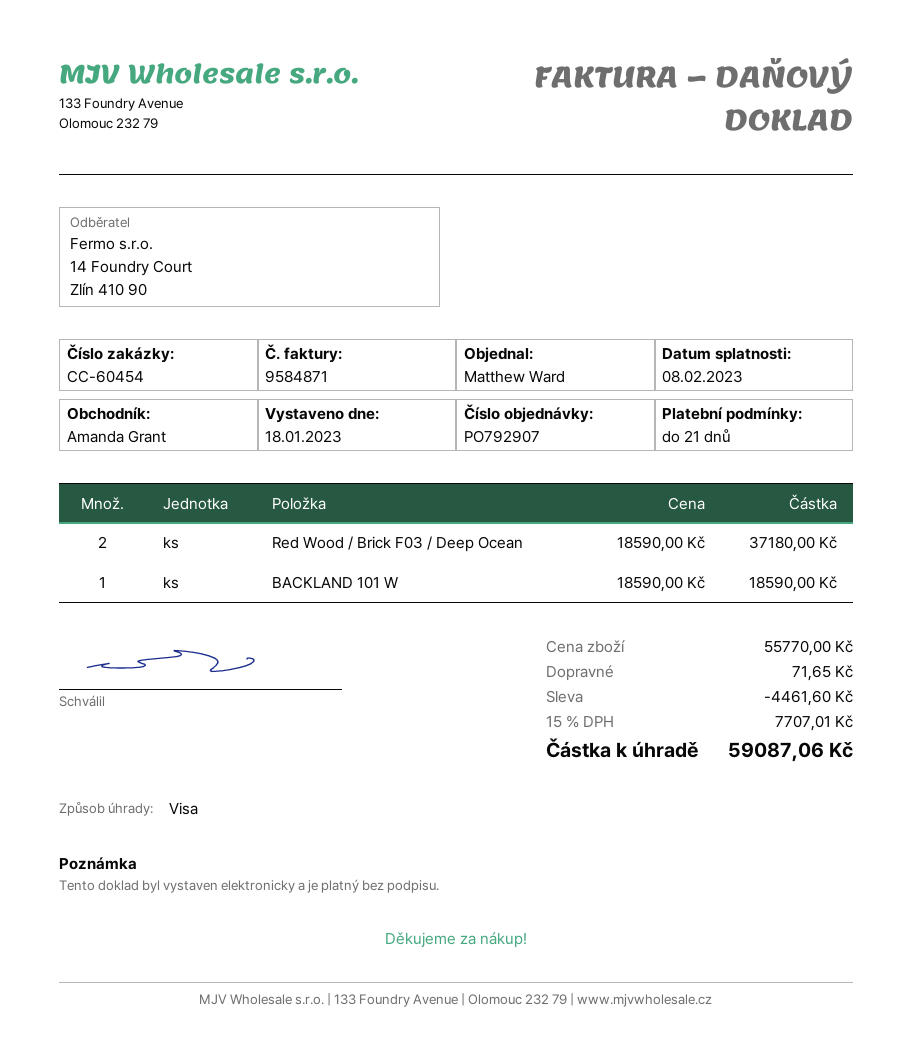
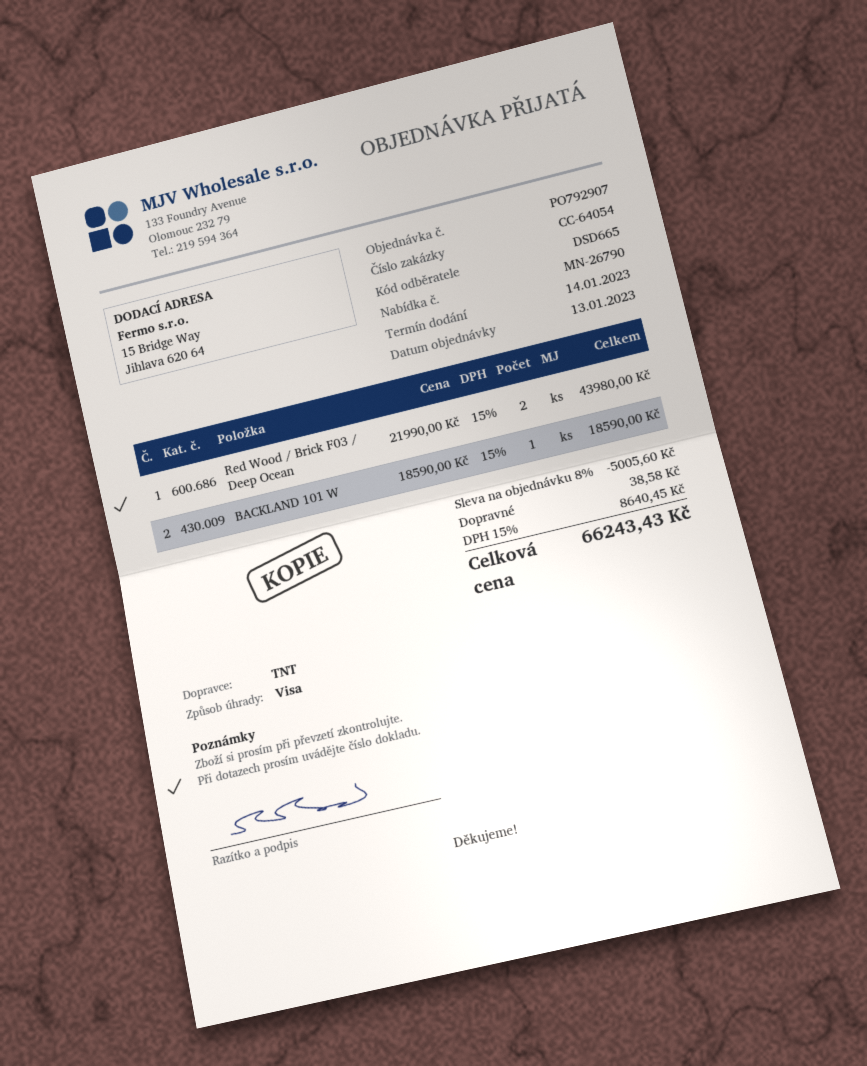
reference: CC-60454 -> CC-64054
Red Wood / Brick F03 / Deep Ocean: 2 x 18590.00 = 37180.00 -> 2 x 21990.00 = 43980.00
discount: 4461.60 -> 5005.60
shipping: 71.65 -> 38.58
tax: 15% = 7707.01 -> 15% = 8640.45
total: 59087.06 -> 66243.43

